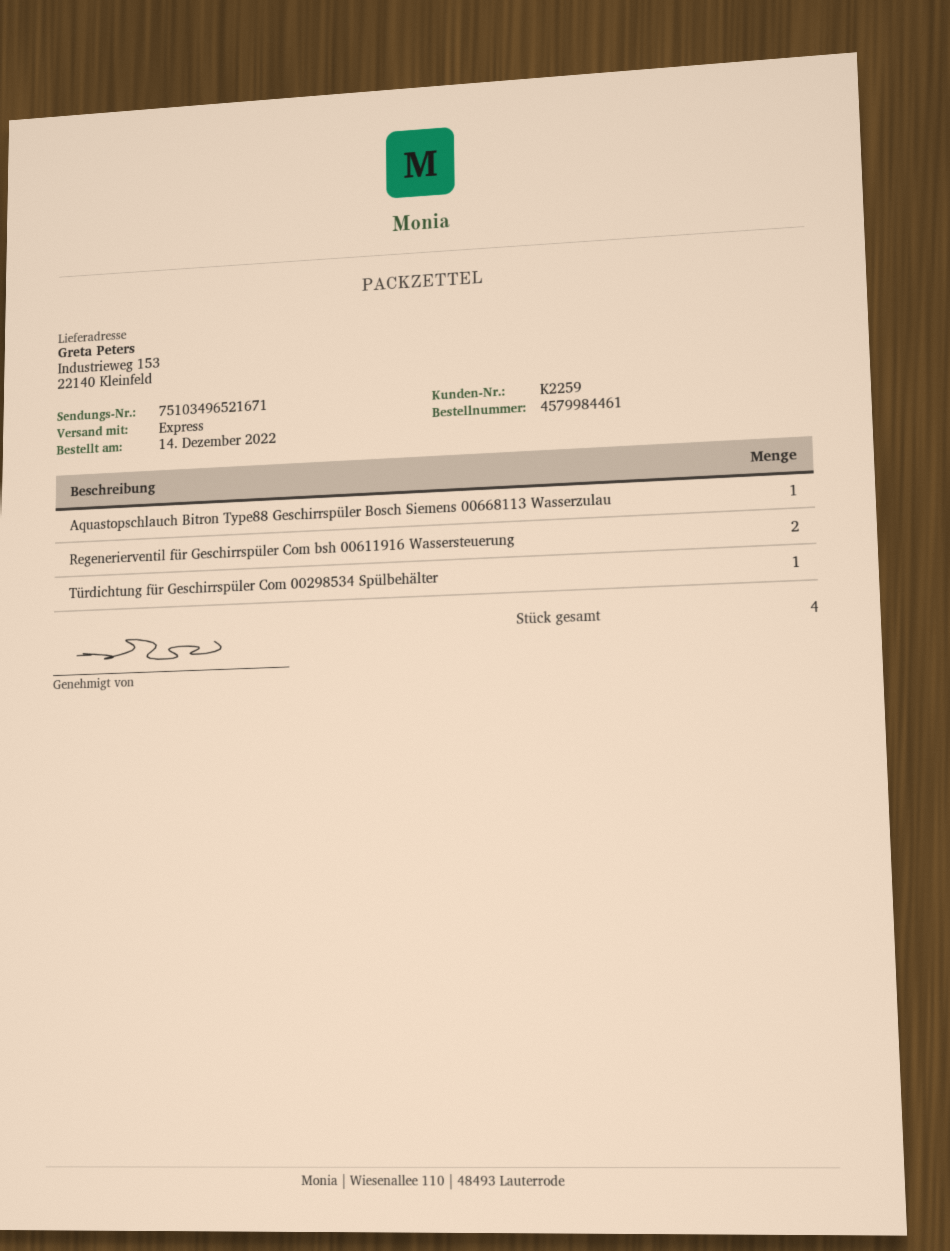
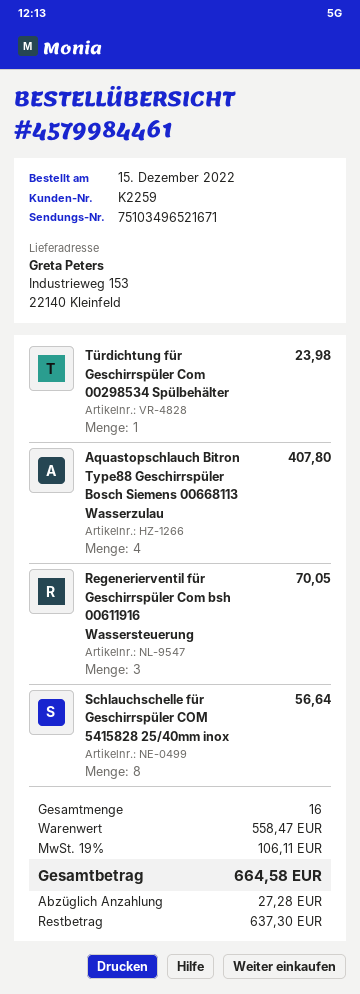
order date: 2022-12-14 -> 2022-12-15
Aquastopschlauch Bitron Type88 Geschirrspüler Bosch Siemens 00668113 Wasserzulau: 1 -> 4
Regenerierventil für Geschirrspüler Com bsh 00611916 Wassersteuerung: 2 -> 3
Schlauchschelle für Geschirrspüler COM 5415828 25/40mm inox: none -> 8
total quantity: 4 -> 16

